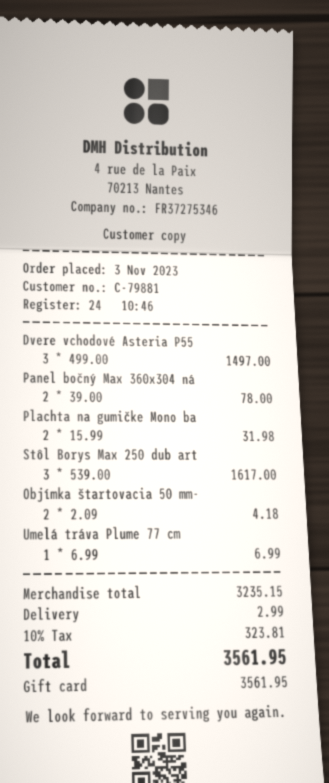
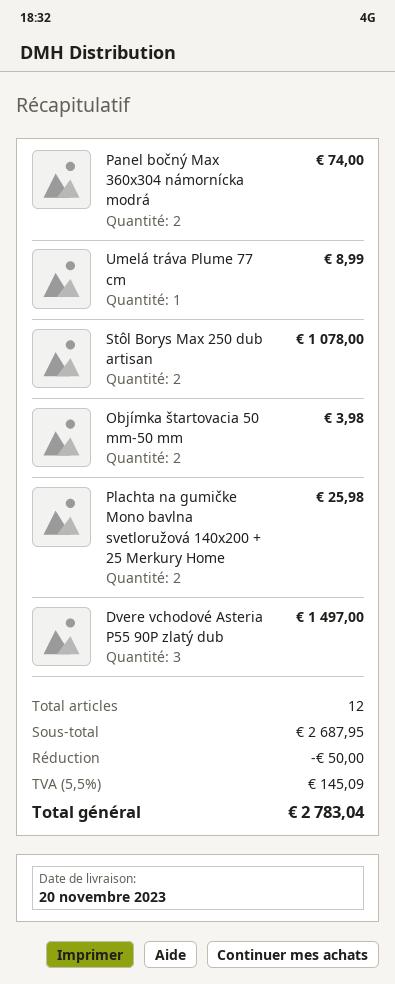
Panel bočný Max 360x304 ná: 2 for 78.00 -> 2 for 74.00
Plachta na gumičke Mono ba: 2 for 31.98 -> 2 for 25.98
Stôl Borys Max 250 dub art: 3 for 1617.00 -> 2 for 1078.00
Objímka štartovacia 50 mm-: 2 for 4.18 -> 2 for 3.98
Umelá tráva Plume 77 cm: 1 for 6.99 -> 1 for 8.99
subtotal: 3235.15 -> 2687.95
discount: none -> 50.00
shipping: 2.99 -> none
tax: 10% = 323.81 -> 5.5% = 145.09
total: 3561.95 -> 2783.04

